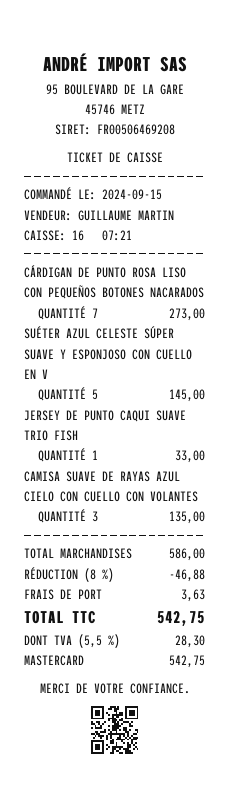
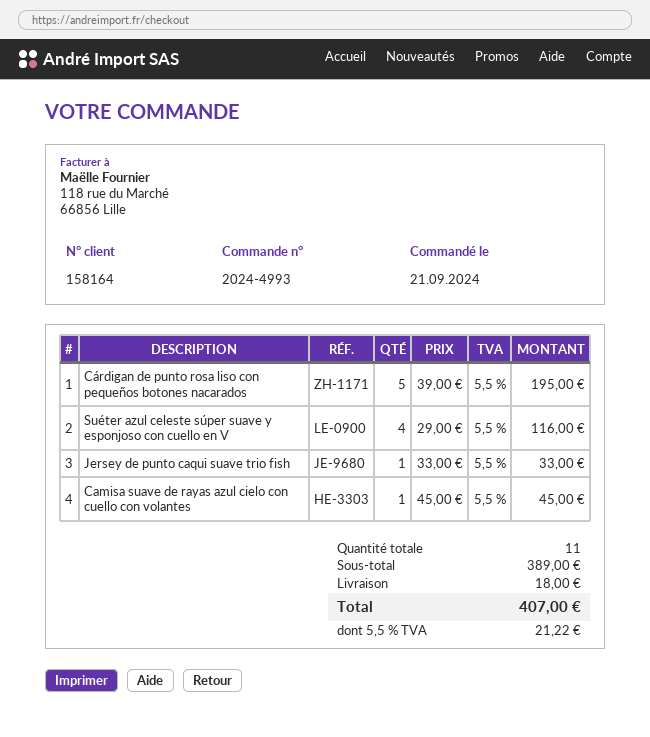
order date: 2024-09-15 -> 2024-09-21
CÁRDIGAN DE PUNTO ROSA LISO CON PEQUEÑOS BOTONES NACARADOS: 7 for 273.00 -> 5 for 195.00
SUÉTER AZUL CELESTE SÚPER SUAVE Y ESPONJOSO CON CUELLO EN V: 5 for 145.00 -> 4 for 116.00
CAMISA SUAVE DE RAYAS AZUL CIELO CON CUELLO CON VOLANTES: 3 for 135.00 -> 1 for 45.00
subtotal: 586.00 -> 389.00
discount: 8% = 46.88 -> none
shipping: 3.63 -> 18.00
tax: 5.5% = 28.30 -> 5.5% = 21.22
total: 542.75 -> 407.00

